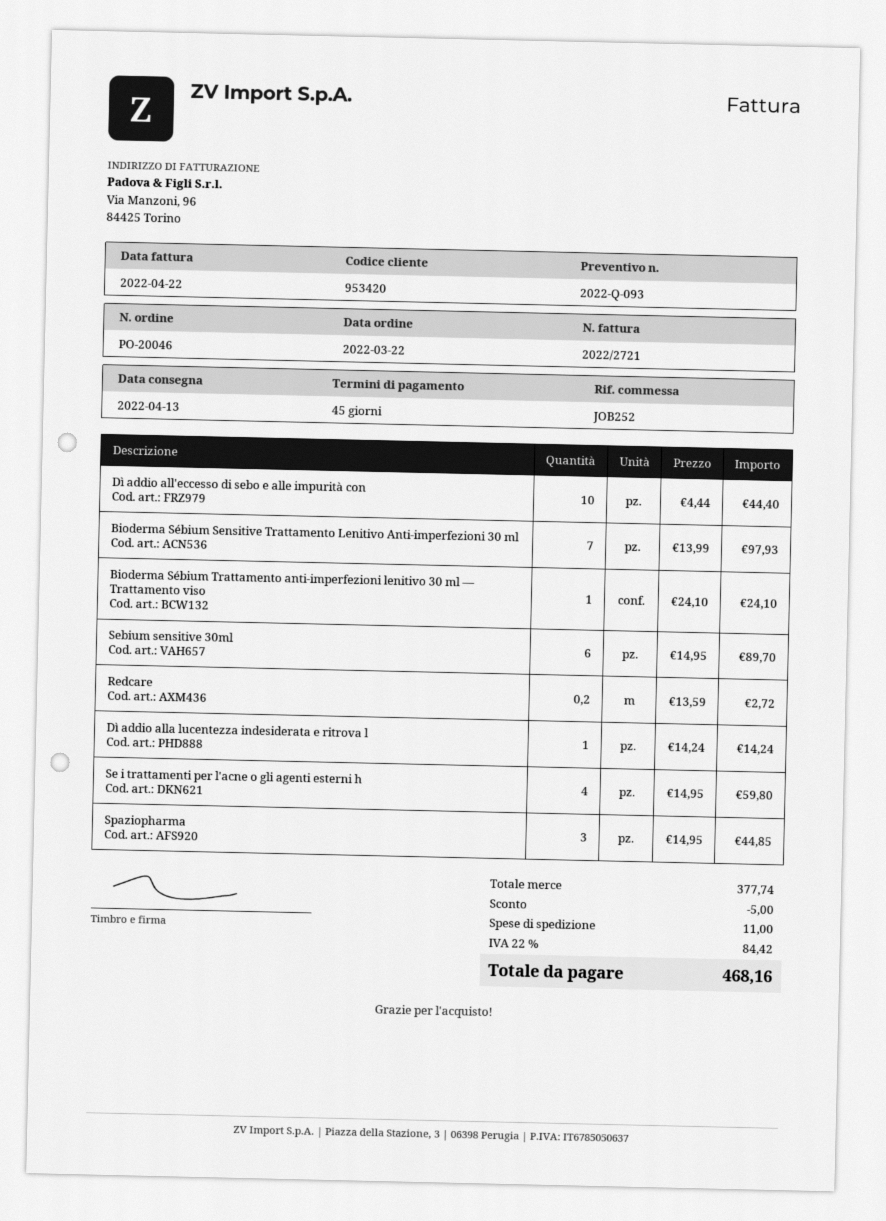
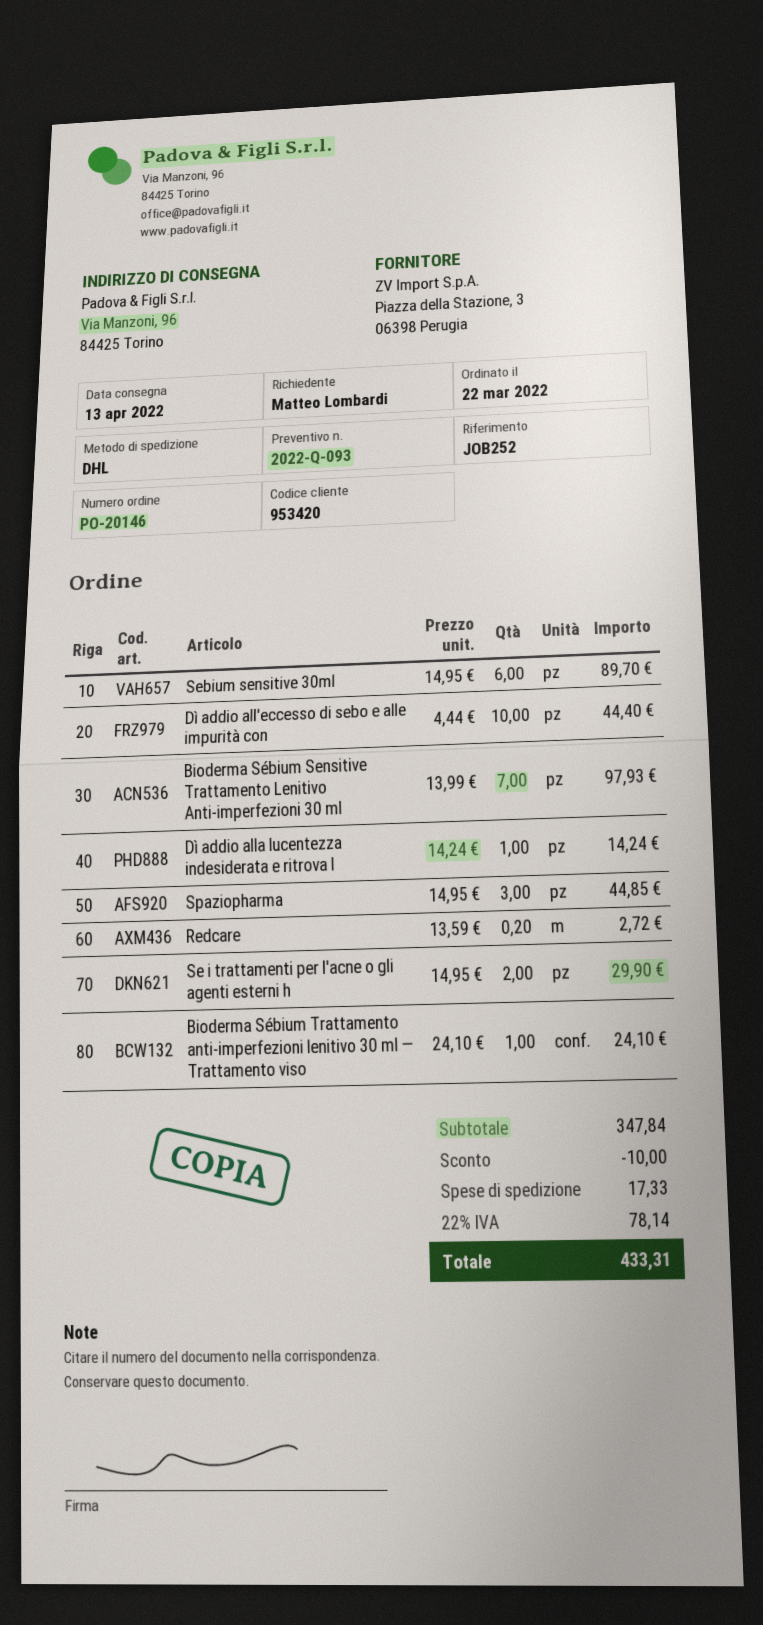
order number: PO-20046 -> PO-20146
Se i trattamenti per l'acne o gli agenti esterni h: 4 x 14.95 = 59.80 -> 2 x 14.95 = 29.90
subtotal: 377.74 -> 347.84
discount: 5.00 -> 10.00
shipping: 11.00 -> 17.33
tax: 22% = 84.42 -> 22% = 78.14
total: 468.16 -> 433.31

